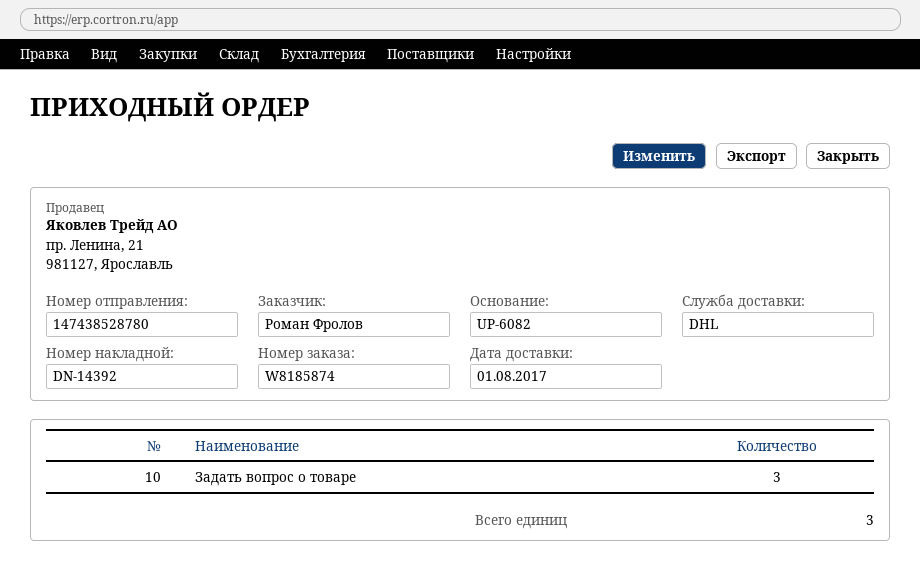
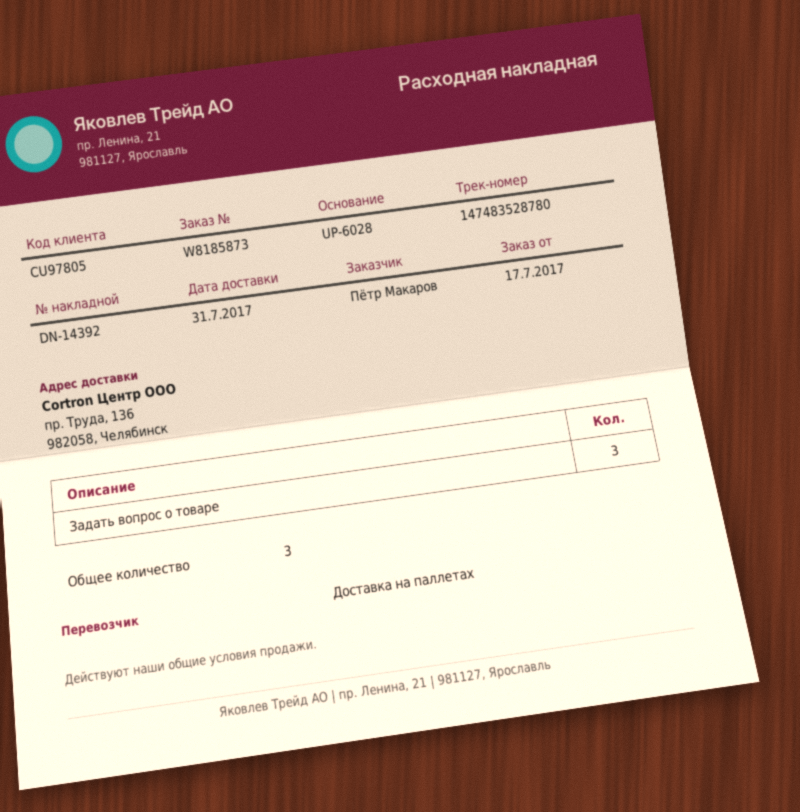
order number: W8185874 -> W8185873
delivery date: 2017-08-01 -> 2017-07-31
reference: UP-6082 -> UP-6028
ordered by: Роман Фролов -> Пётр Макаров
shipping method: DHL -> pallet freight
tracking number: 147438528780 -> 147483528780

